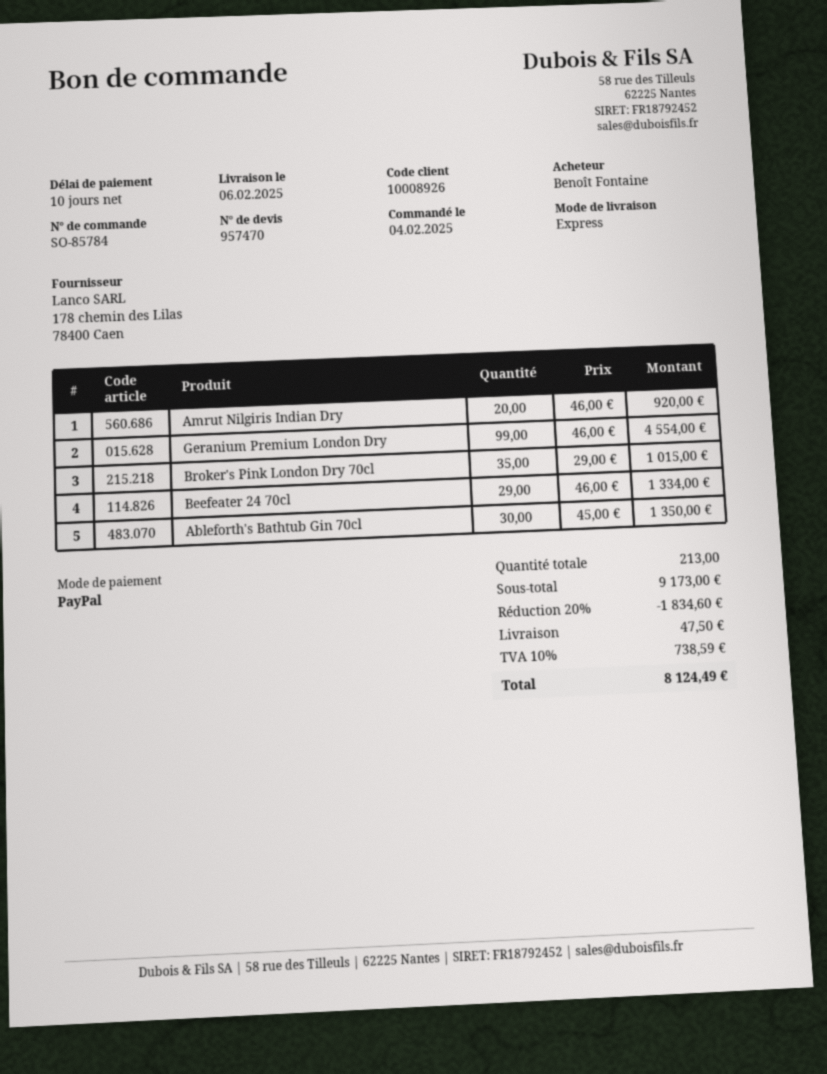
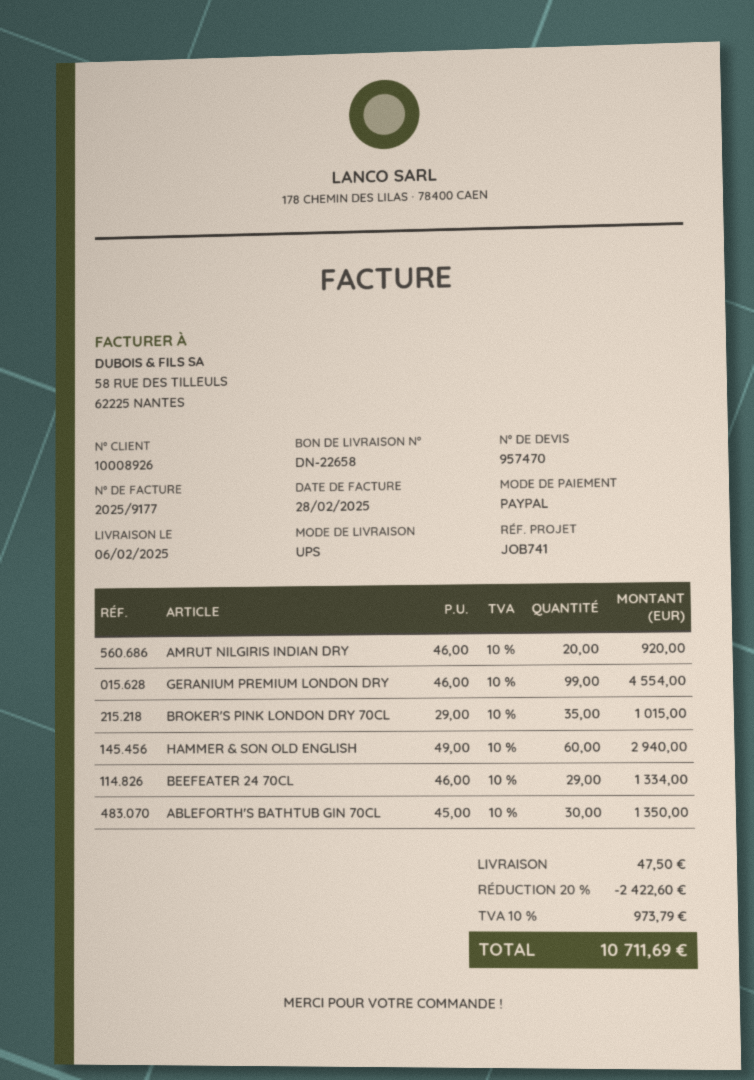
shipping method: express -> UPS
HAMMER & SON OLD ENGLISH: none -> 60 x 49.00 = 2940.00
discount: 20% = 1834.60 -> 20% = 2422.60
tax: 10% = 738.59 -> 10% = 973.79
total: 8124.49 -> 10711.69

